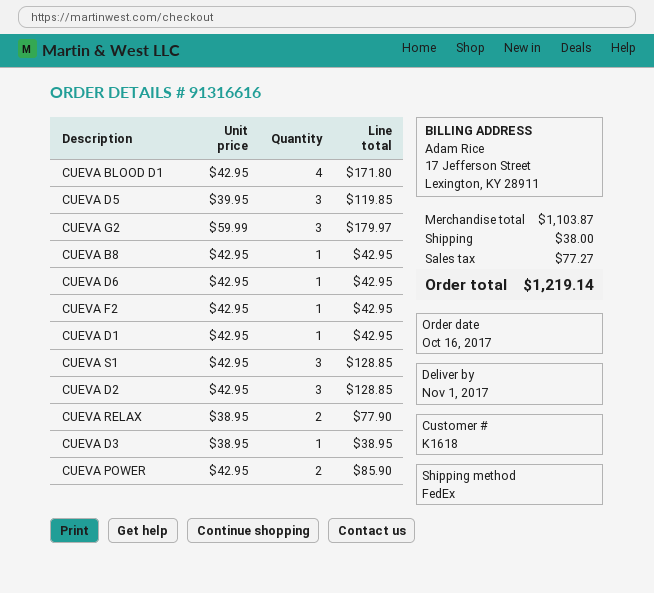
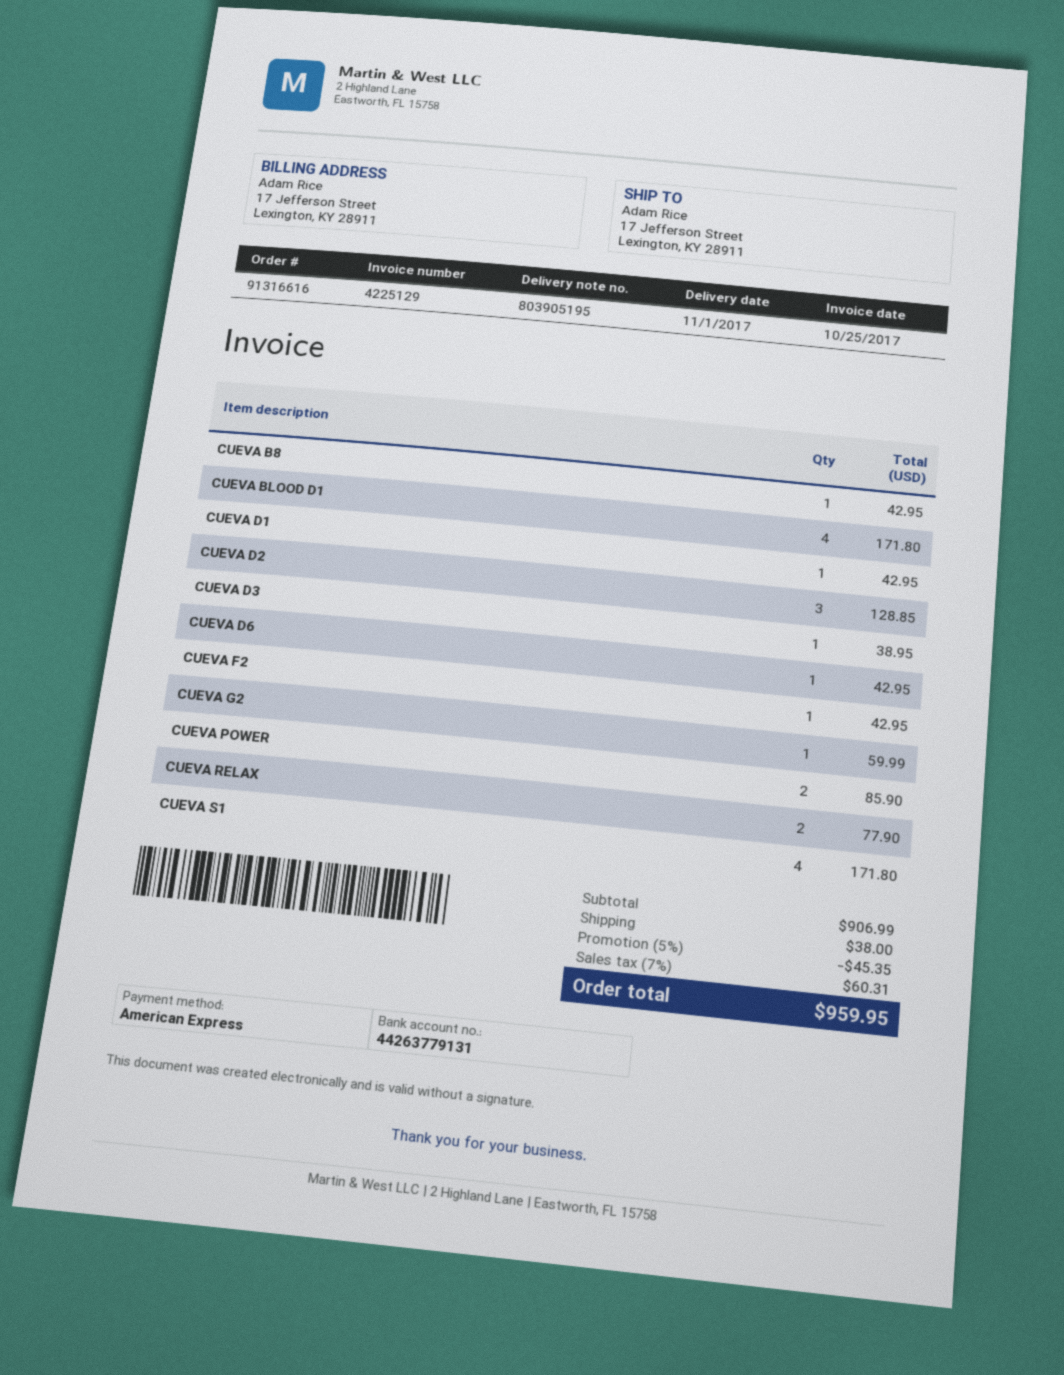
CUEVA D5: 3 for 119.85 -> none
CUEVA G2: 3 for 179.97 -> 1 for 59.99
CUEVA S1: 3 for 128.85 -> 4 for 171.80
subtotal: 1103.87 -> 906.99
discount: none -> 5% = 45.35
tax: 77.27 -> 60.31
total: 1219.14 -> 959.95

